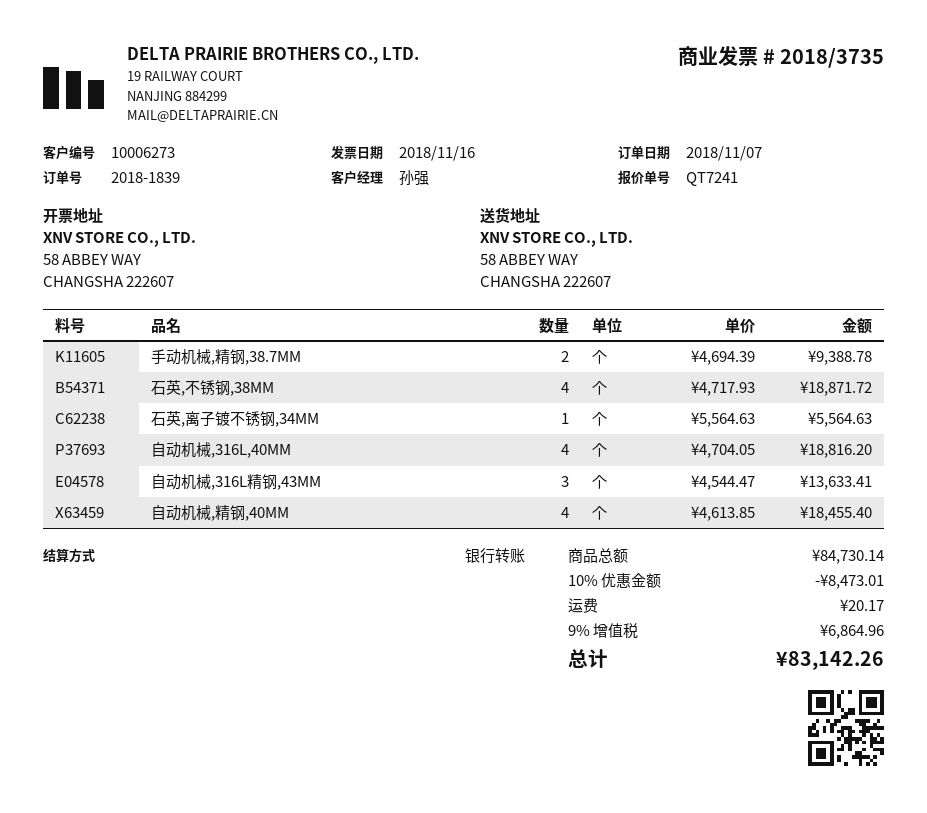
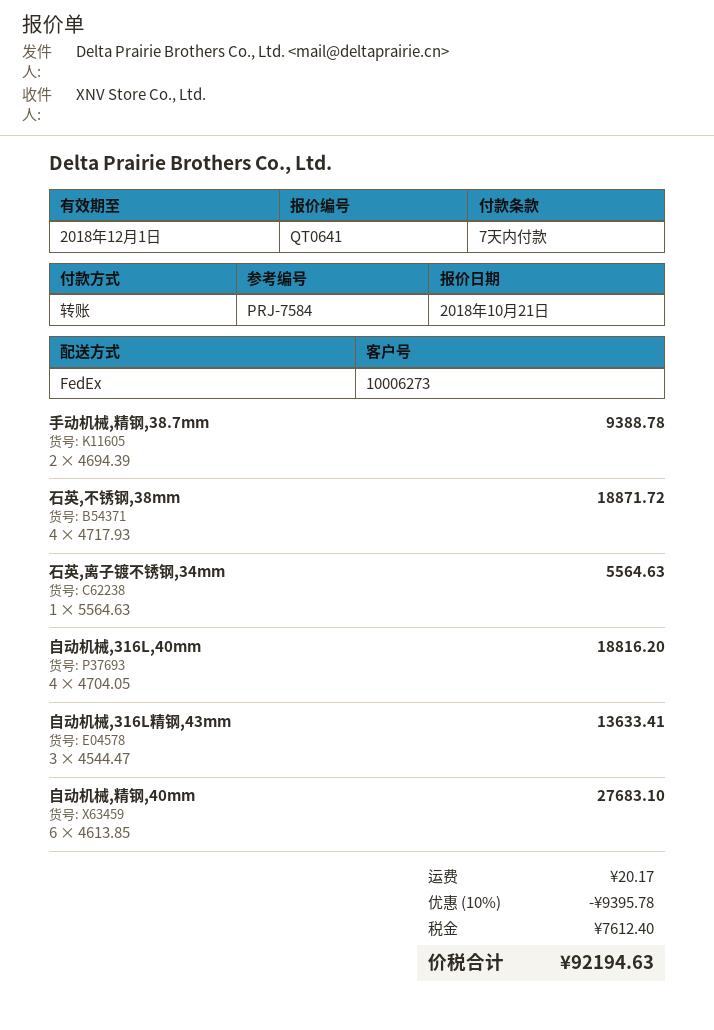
quote number: QT7241 -> QT0641
自动机械,精钢,40MM: 4 x 4613.85 = 18455.40 -> 6 x 4613.85 = 27683.10
discount: 10% = 8473.01 -> 10% = 9395.78
tax: 6864.96 -> 7612.40
total: 83142.26 -> 92194.63

